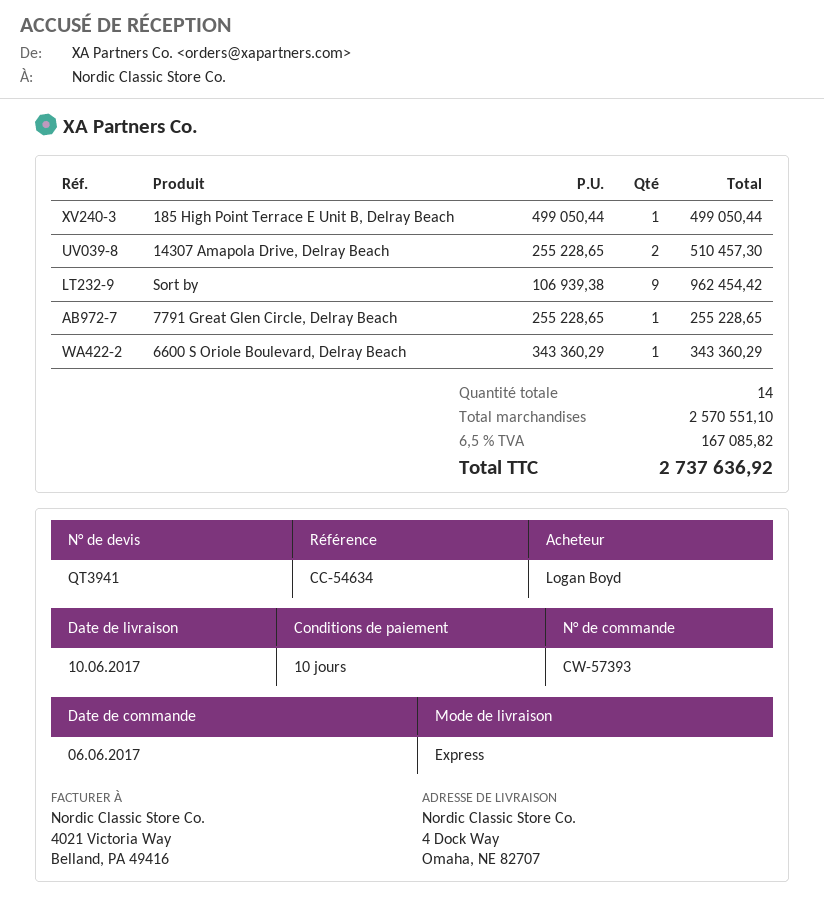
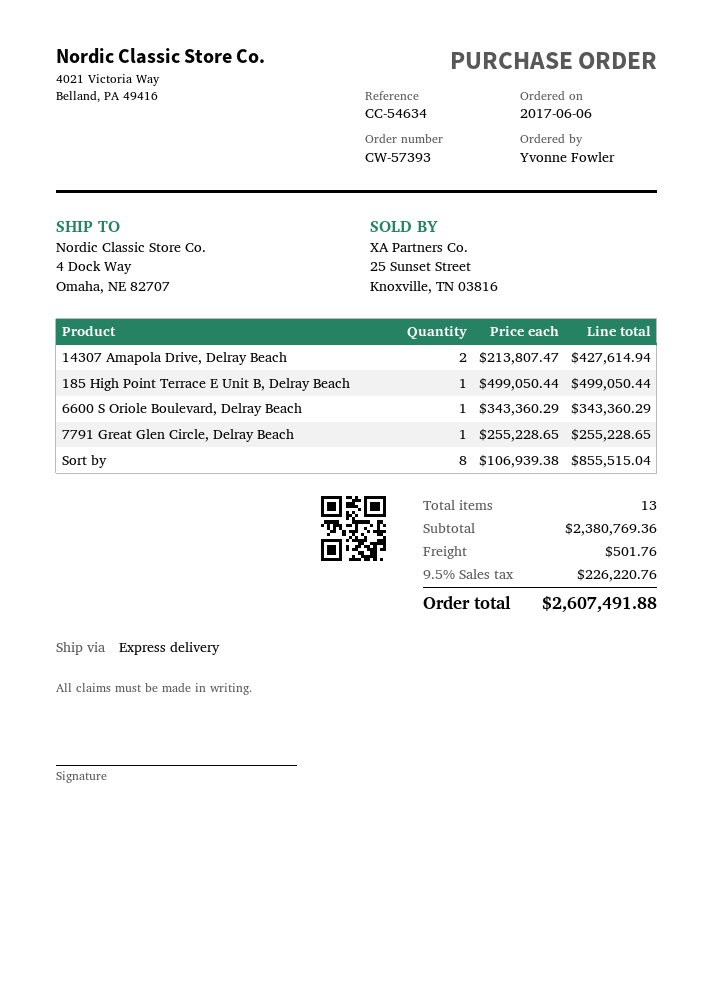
ordered by: Logan Boyd -> Yvonne Fowler
14307 Amapola Drive, Delray Beach: 2 x 255228.65 = 510457.30 -> 2 x 213807.47 = 427614.94
Sort by: 9 x 106939.38 = 962454.42 -> 8 x 106939.38 = 855515.04
total quantity: 14 -> 13
subtotal: 2570551.10 -> 2380769.36
shipping: none -> 501.76
tax: 6.5% = 167085.82 -> 9.5% = 226220.76
total: 2737636.92 -> 2607491.88

